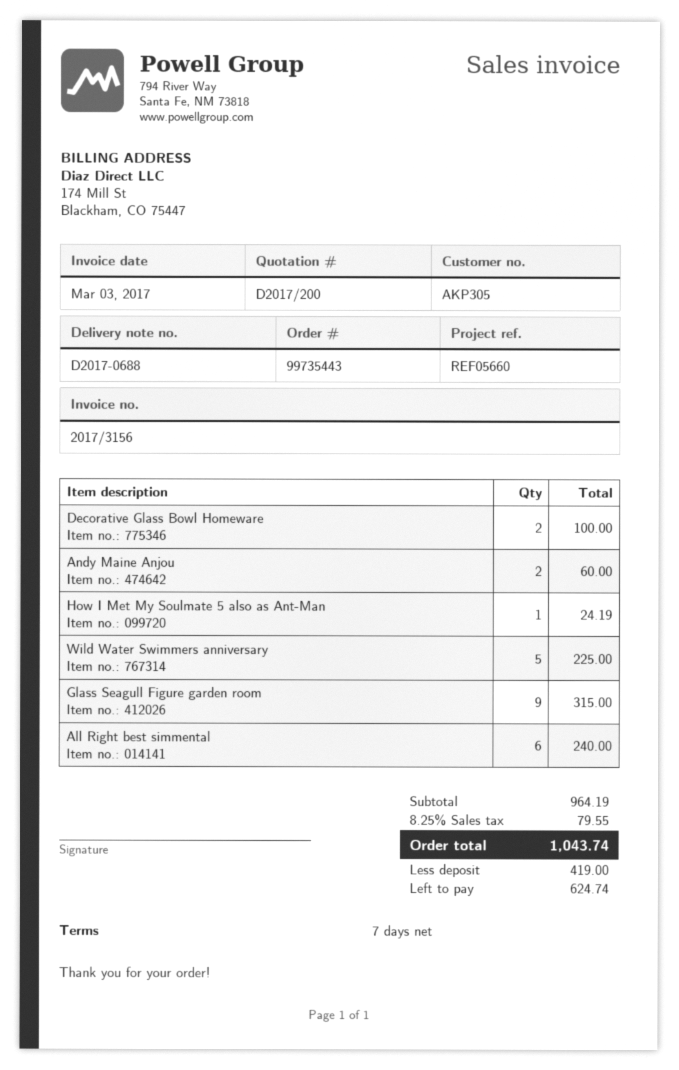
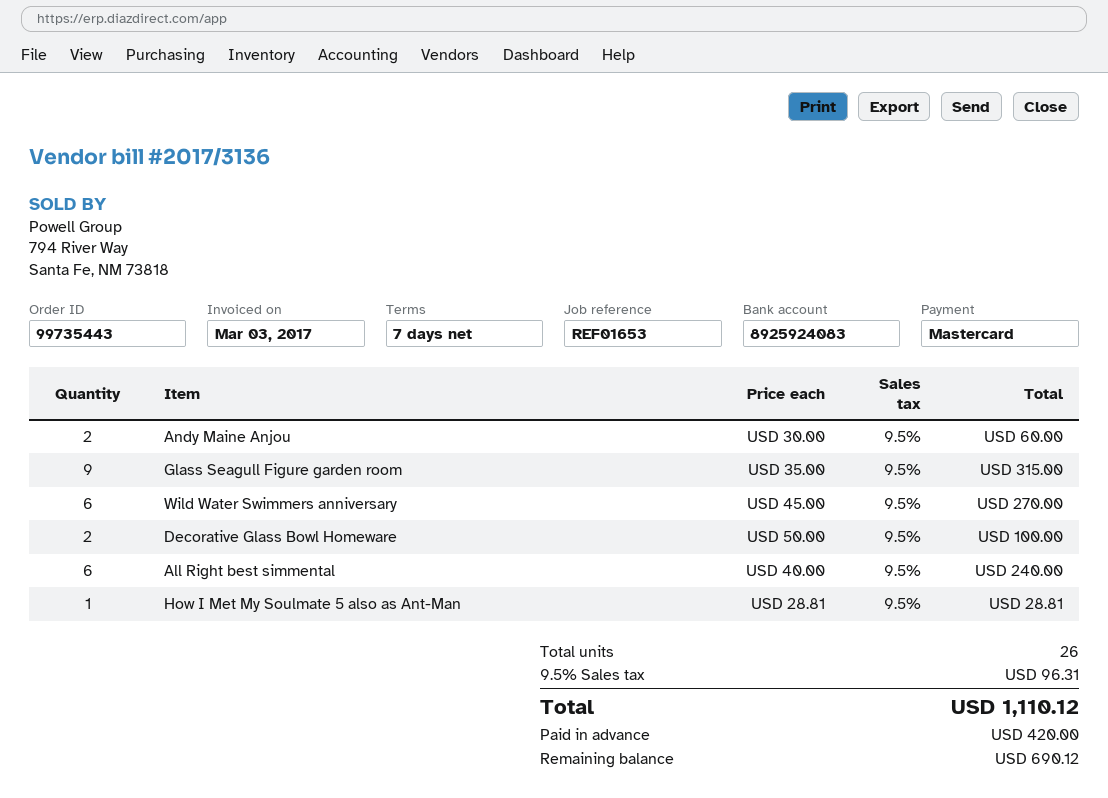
invoice number: 2017/3156 -> 2017/3136
reference: REF05660 -> REF01653
How I Met My Soulmate 5 also as Ant-Man: 1 for 24.19 -> 1 for 28.81
Wild Water Swimmers anniversary: 5 for 225.00 -> 6 for 270.00
tax: 8.25% = 79.55 -> 9.5% = 96.31
total: 1043.74 -> 1110.12
deposit: 419.00 -> 420.00
balance: 624.74 -> 690.12

